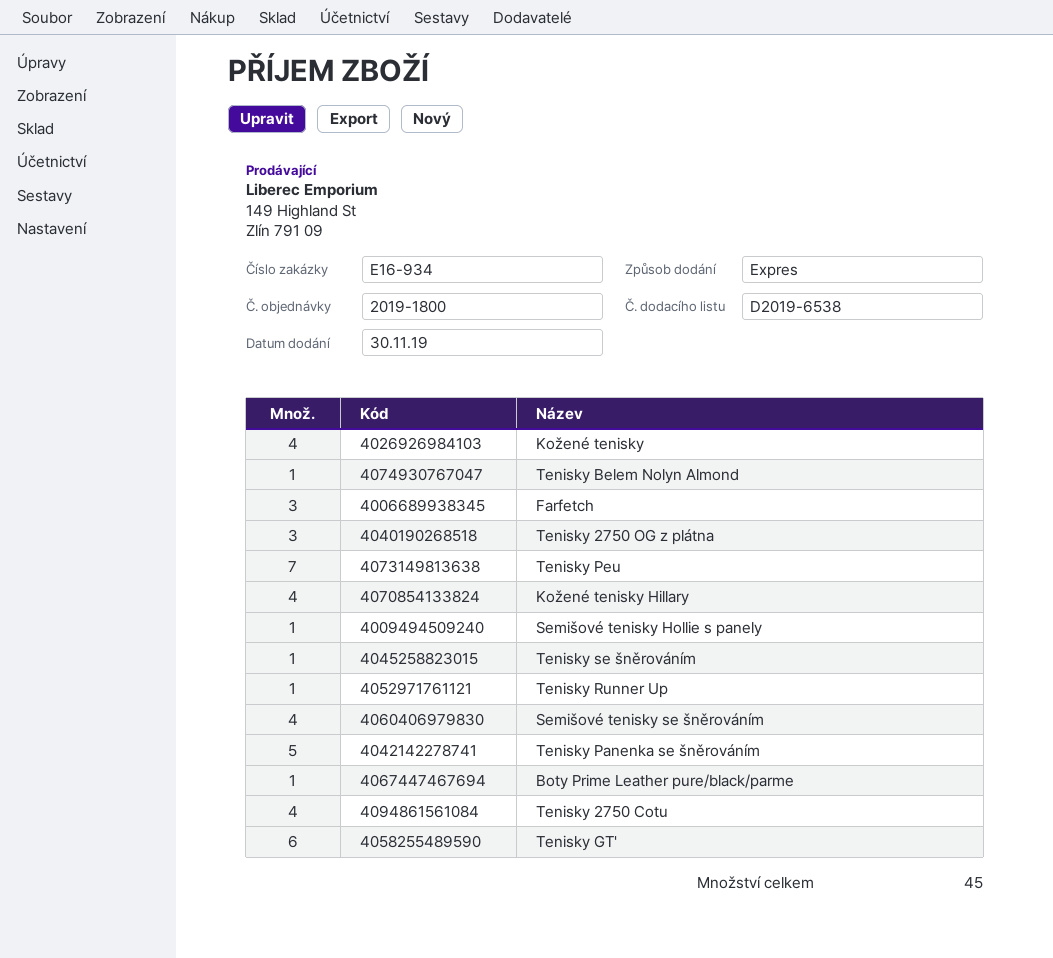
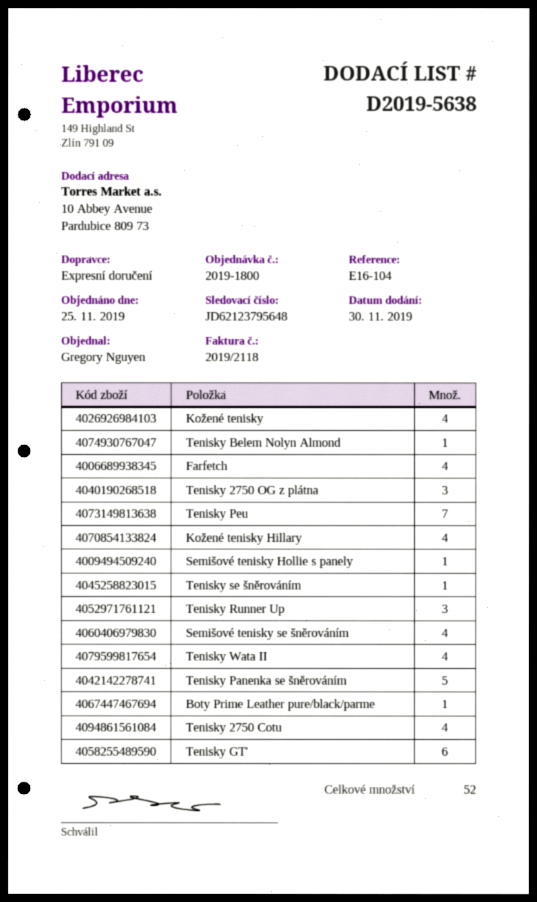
delivery note number: D2019-6538 -> D2019-5638
reference: E16-934 -> E16-104
Farfetch: 3 -> 4
Tenisky Runner Up: 1 -> 3
Tenisky Wata II: none -> 4
total quantity: 45 -> 52

